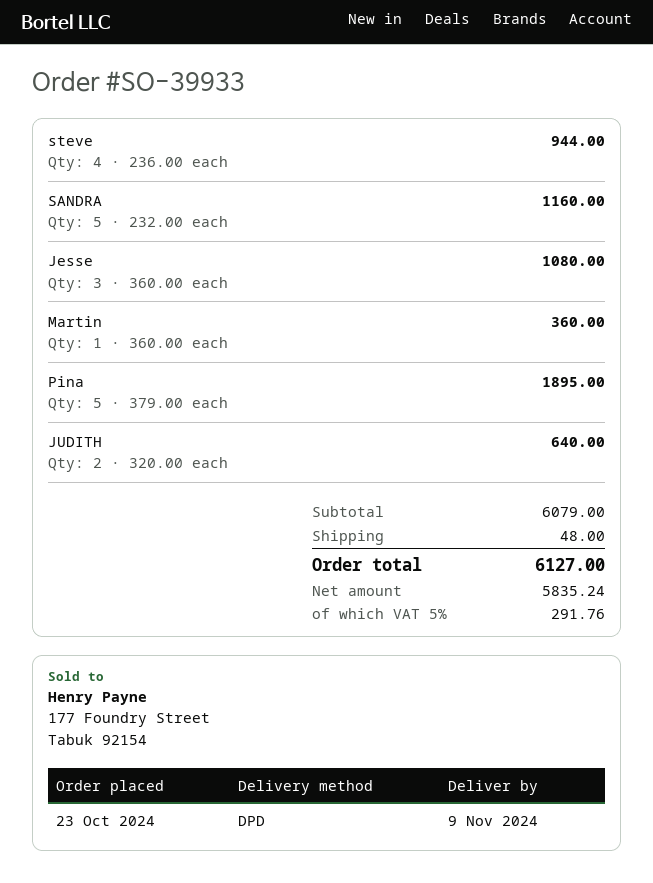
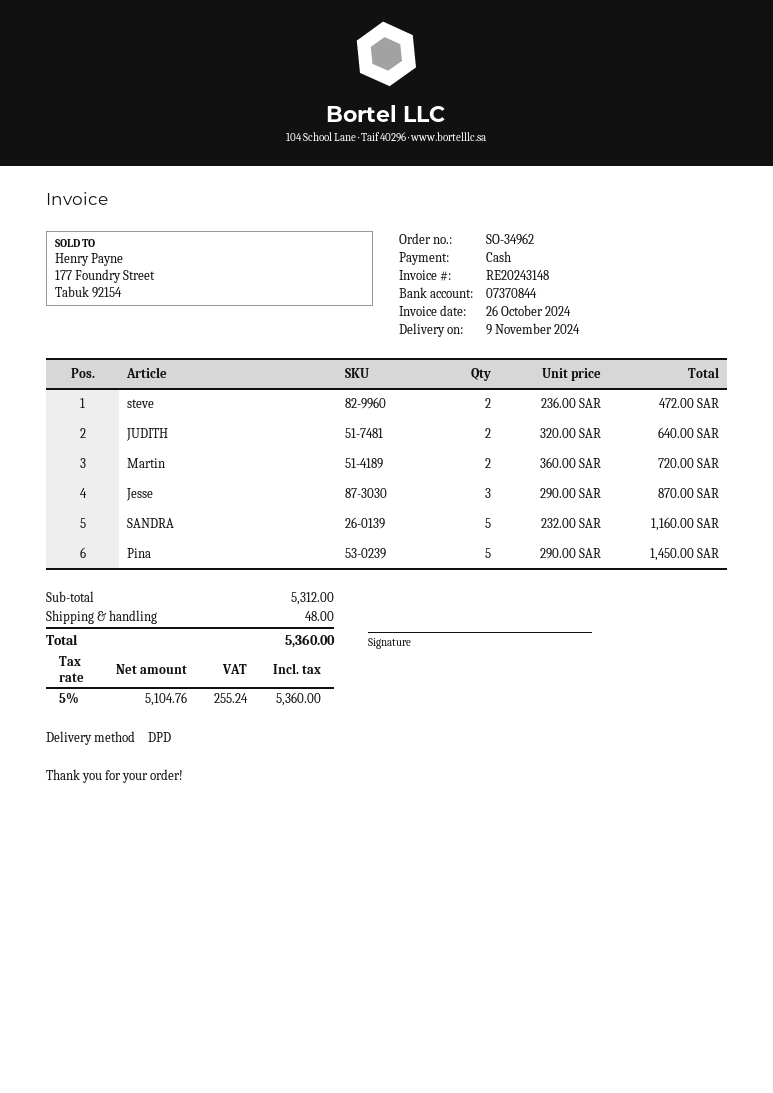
order number: SO-39933 -> SO-34962
steve: 4 x 236.00 = 944.00 -> 2 x 236.00 = 472.00
Jesse: 3 x 360.00 = 1080.00 -> 3 x 290.00 = 870.00
Martin: 1 x 360.00 = 360.00 -> 2 x 360.00 = 720.00
Pina: 5 x 379.00 = 1895.00 -> 5 x 290.00 = 1450.00
subtotal: 6079.00 -> 5312.00
net: 5835.24 -> 5104.76
tax: 5% = 291.76 -> 5% = 255.24
total: 6127.00 -> 5360.00

